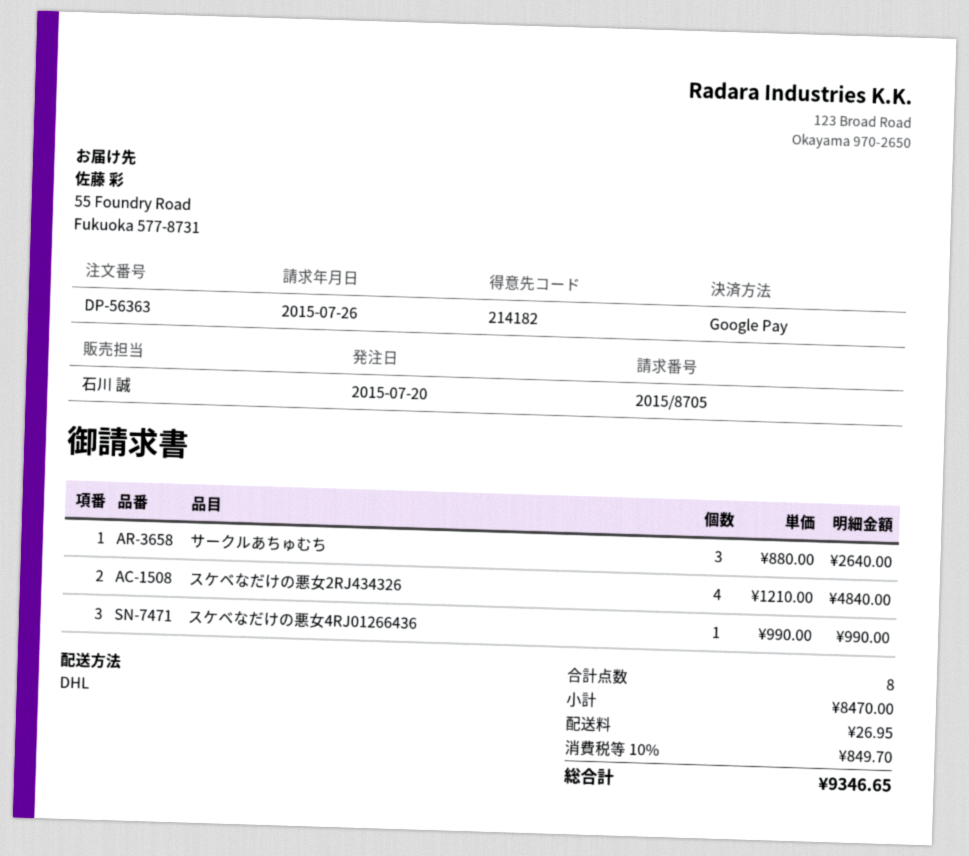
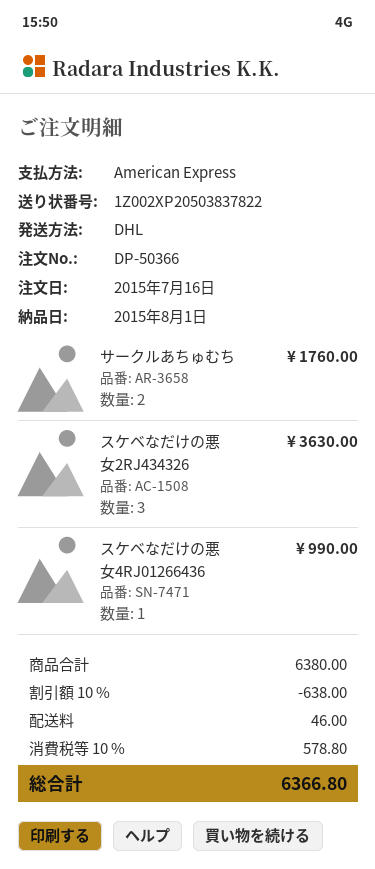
order number: DP-56363 -> DP-50366
order date: 2015-07-20 -> 2015-07-16
payment method: Google Pay -> American Express
サークルあちゅむち: 3 for 2640.00 -> 2 for 1760.00
スケベなだけの悪女2RJ434326: 4 for 4840.00 -> 3 for 3630.00
subtotal: 8470.00 -> 6380.00
discount: none -> 10% = 638.00
shipping: 26.95 -> 46.00
tax: 10% = 849.70 -> 10% = 578.80
total: 9346.65 -> 6366.80

